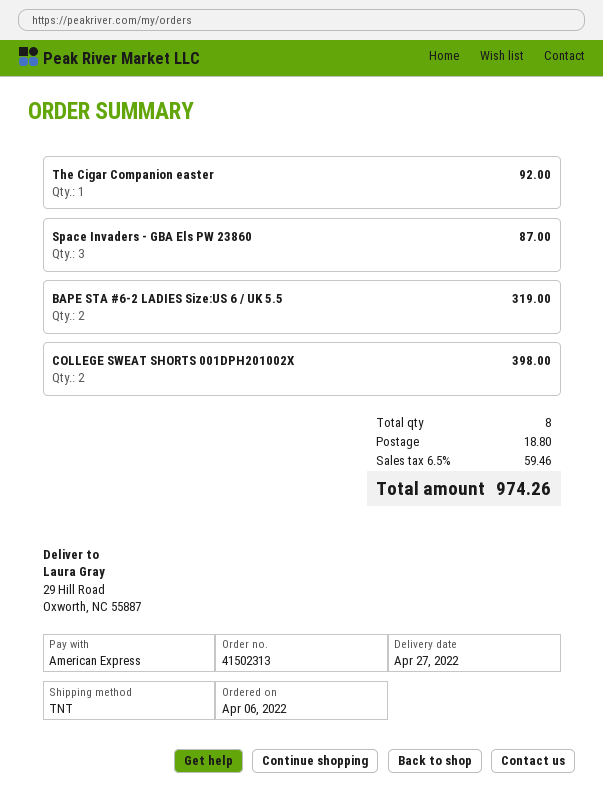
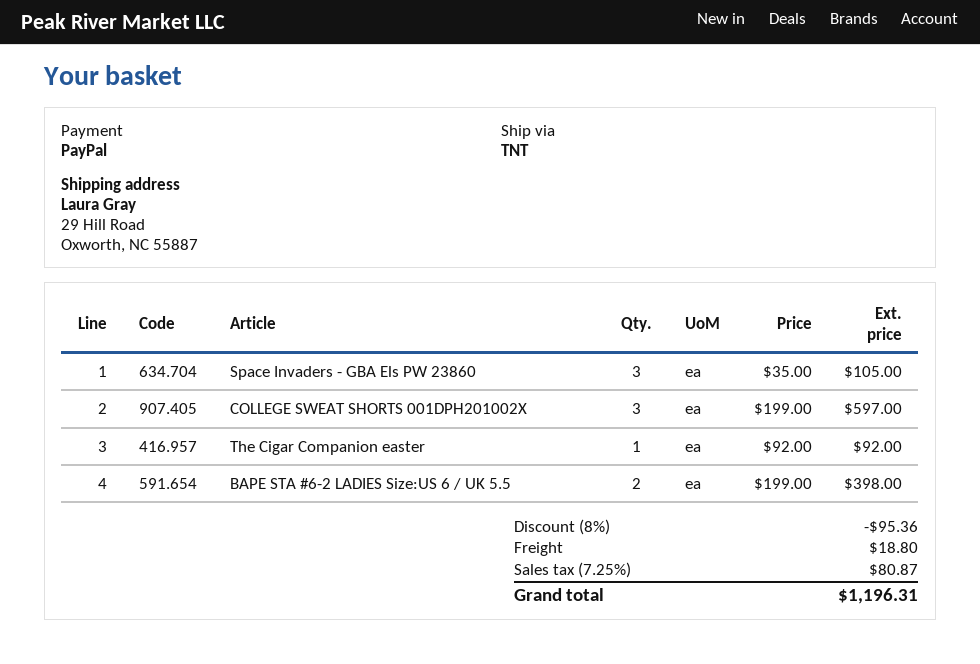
payment method: American Express -> PayPal
Space Invaders - GBA Els PW 23860: 3 for 87.00 -> 3 for 105.00
BAPE STA #6-2 LADIES Size:US 6 / UK 5.5: 2 for 319.00 -> 2 for 398.00
COLLEGE SWEAT SHORTS 001DPH201002X: 2 for 398.00 -> 3 for 597.00
discount: none -> 8% = 95.36
tax: 6.5% = 59.46 -> 7.25% = 80.87
total: 974.26 -> 1196.31

